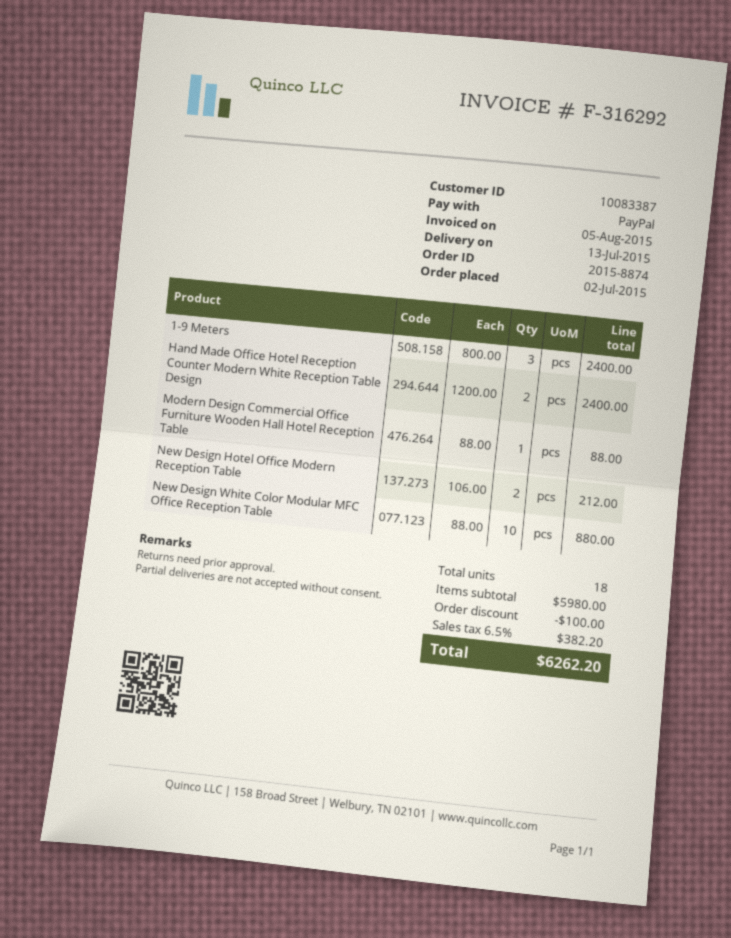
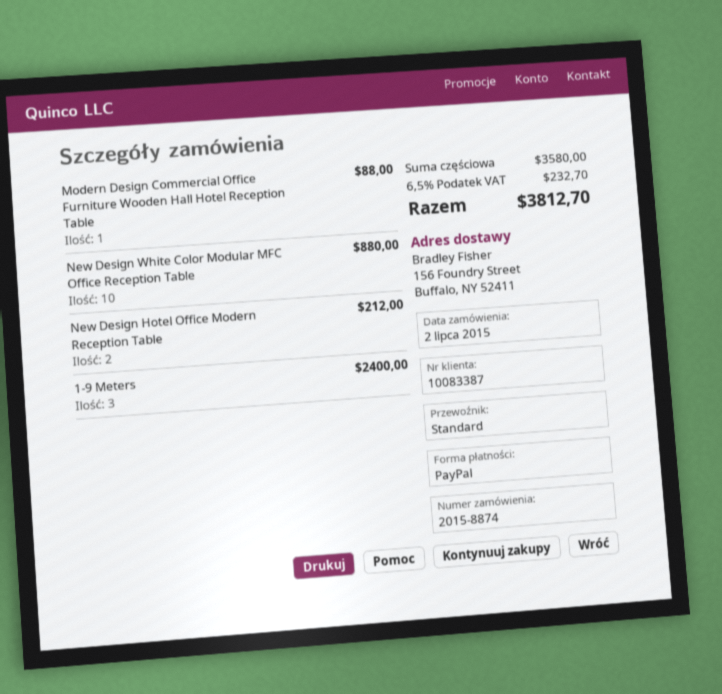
Hand Made Office Hotel Reception Counter Modern White Reception Table Design: 2 for 2400.00 -> none
subtotal: 5980.00 -> 3580.00
discount: 100.00 -> none
tax: 6.5% = 382.20 -> 6.5% = 232.70
total: 6262.20 -> 3812.70

